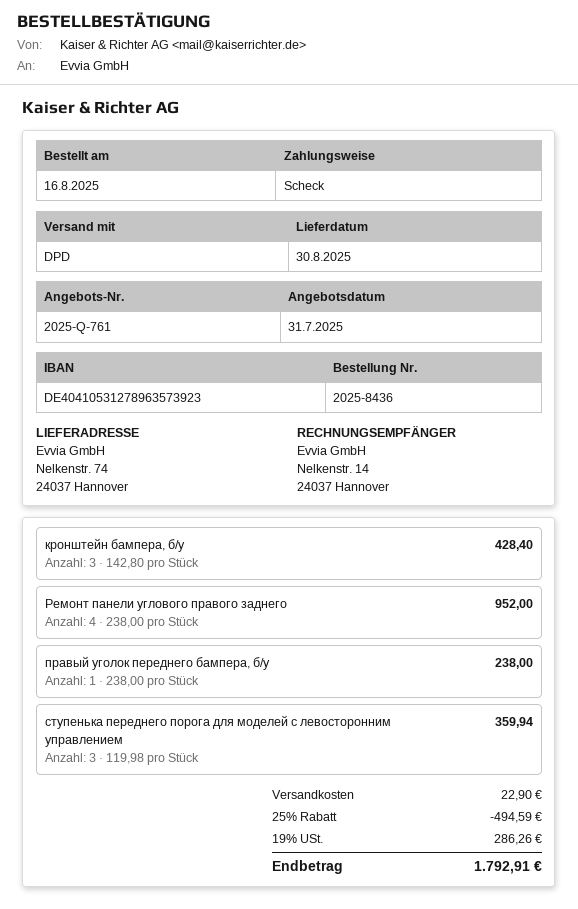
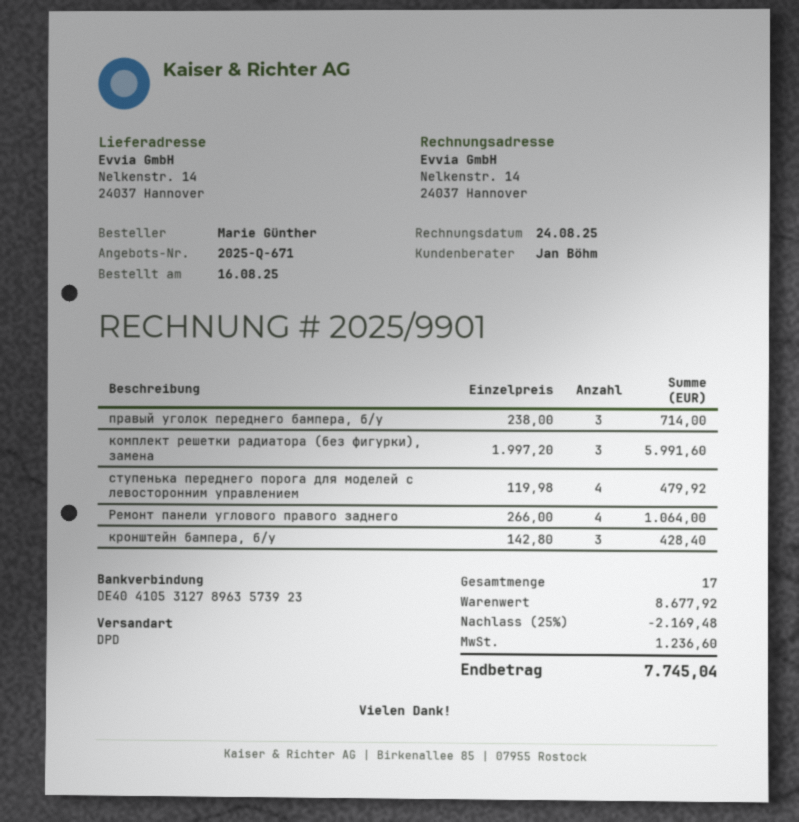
quote number: 2025-Q-761 -> 2025-Q-671
ship to: Nelkenstr. 74, 24037 Hannover -> Nelkenstr. 14, 24037 Hannover
Ремонт панели углового правого заднего: 4 x 238.00 = 952.00 -> 4 x 266.00 = 1064.00
правый уголок переднего бампера, б/у: 1 x 238.00 = 238.00 -> 3 x 238.00 = 714.00
ступенька переднего порога для моделей с левосторонним управлением: 3 x 119.98 = 359.94 -> 4 x 119.98 = 479.92
комплект решетки радиатора (без фигурки), замена: none -> 3 x 1997.20 = 5991.60
discount: 25% = 494.59 -> 25% = 2169.48
shipping: 22.90 -> none
tax: 286.26 -> 1236.60
total: 1792.91 -> 7745.04

